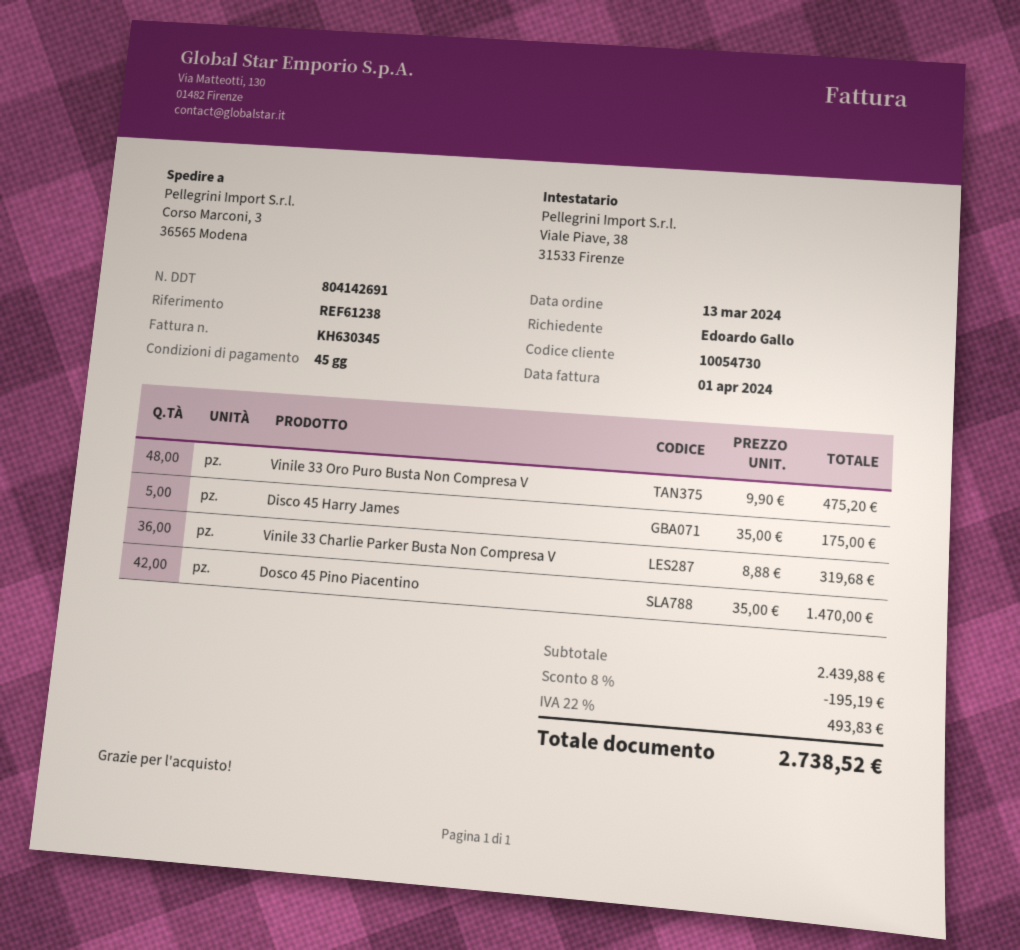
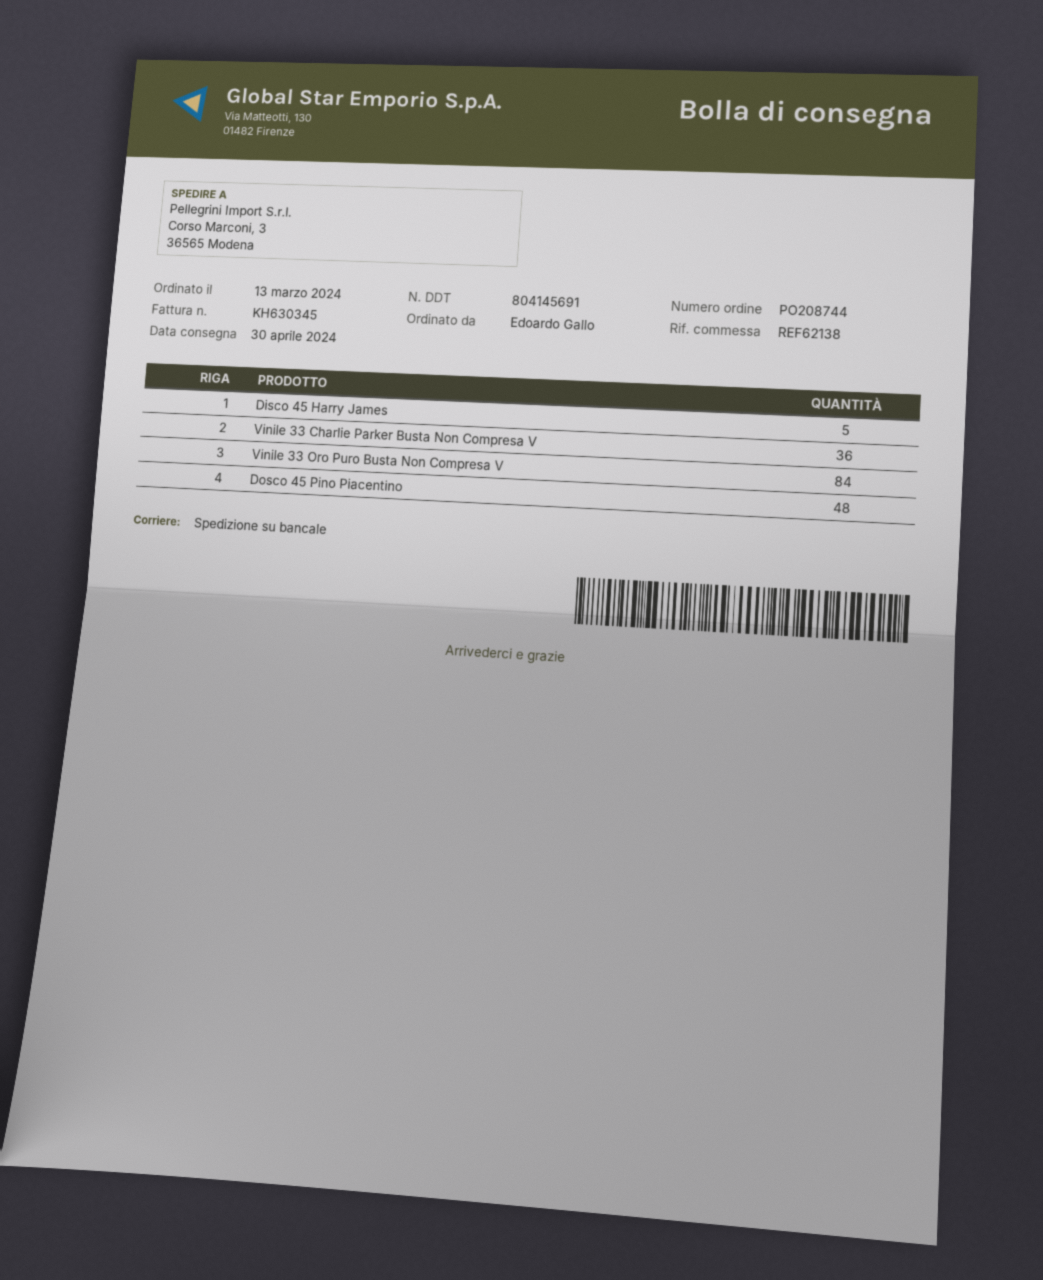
delivery note number: 804142691 -> 804145691
reference: REF61238 -> REF62138
Vinile 33 Oro Puro Busta Non Compresa V: 48 -> 84
Dosco 45 Pino Piacentino: 42 -> 48

